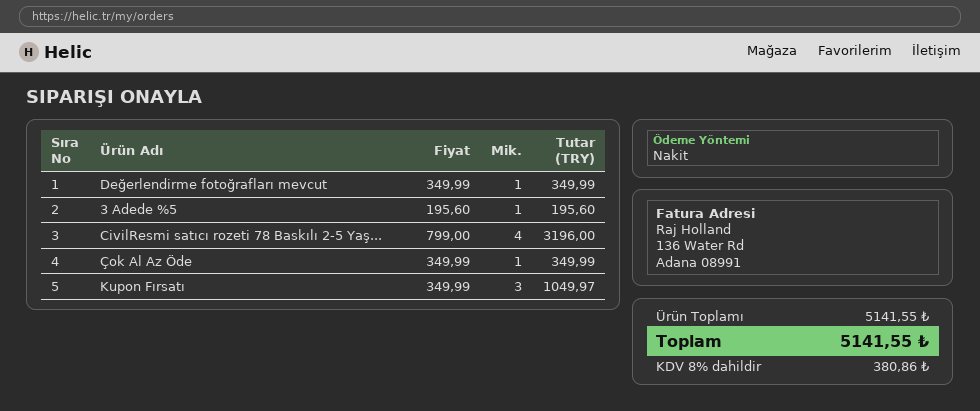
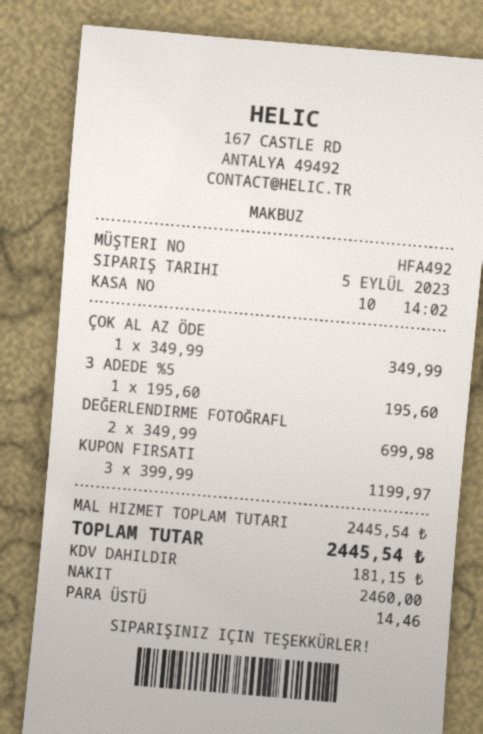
Değerlendirme fotoğrafları mevcut: 1 x 349.99 = 349.99 -> 2 x 349.99 = 699.98
CivilResmi satıcı rozeti 78 Baskılı 2-5 Yaş...: 4 x 799.00 = 3196.00 -> none
Kupon Fırsatı: 3 x 349.99 = 1049.97 -> 3 x 399.99 = 1199.97
subtotal: 5141.55 -> 2445.54
tax: 380.86 -> 181.15
total: 5141.55 -> 2445.54

